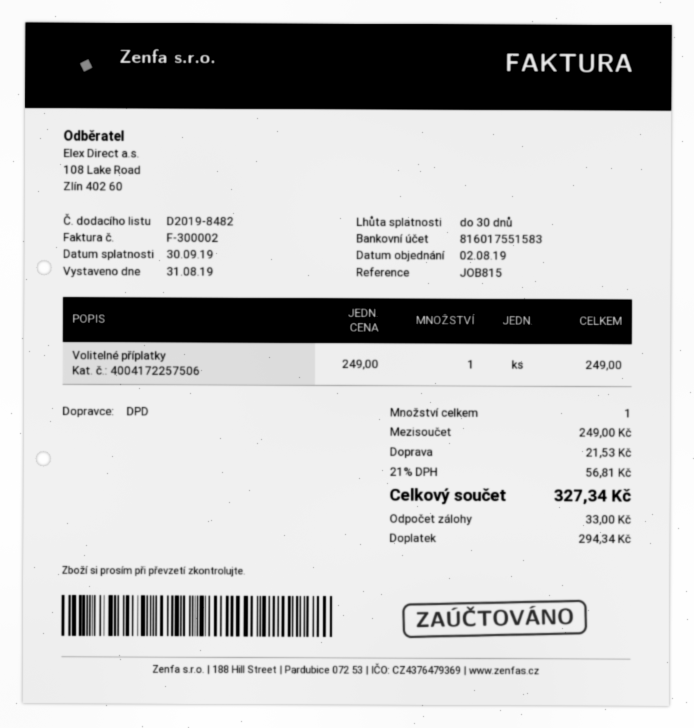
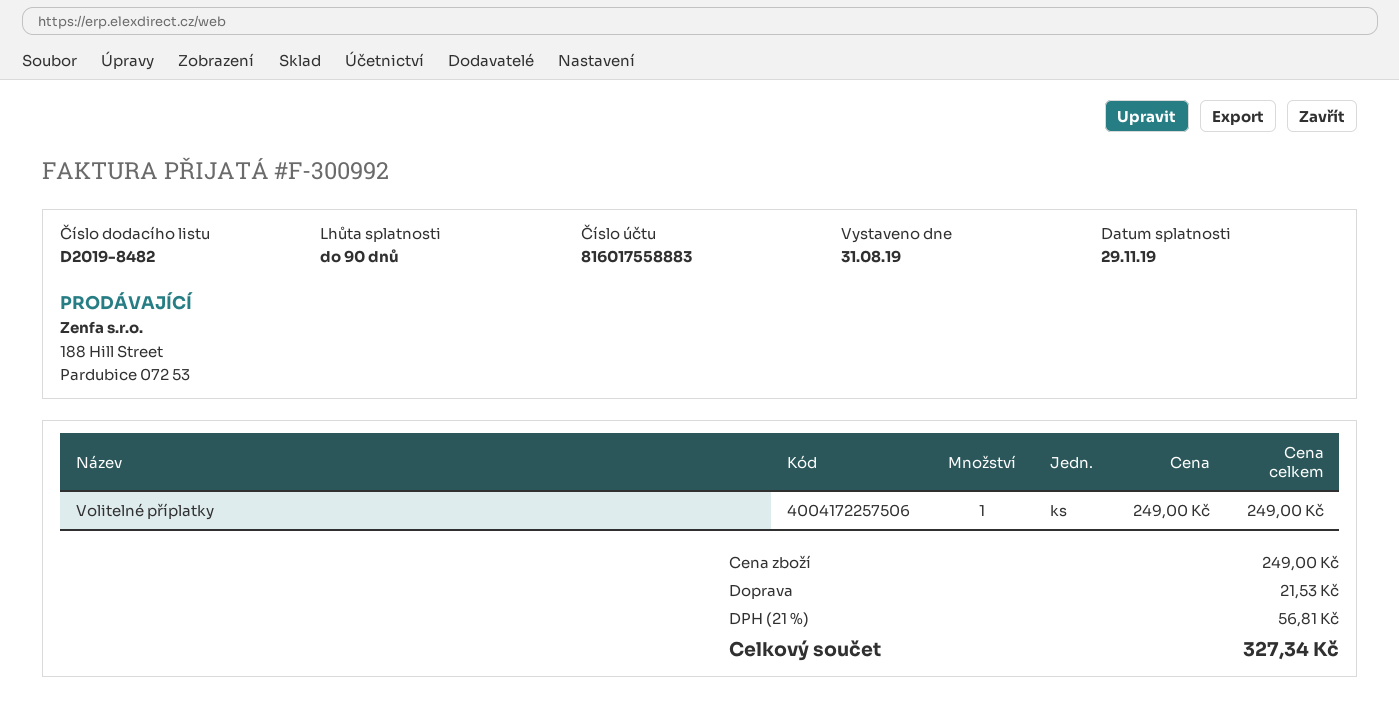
invoice number: F-300002 -> F-300992
payment terms: 30 days -> 90 days
due date: 2019-09-30 -> 2019-11-29
bank account: 816017551583 -> 816017558883

